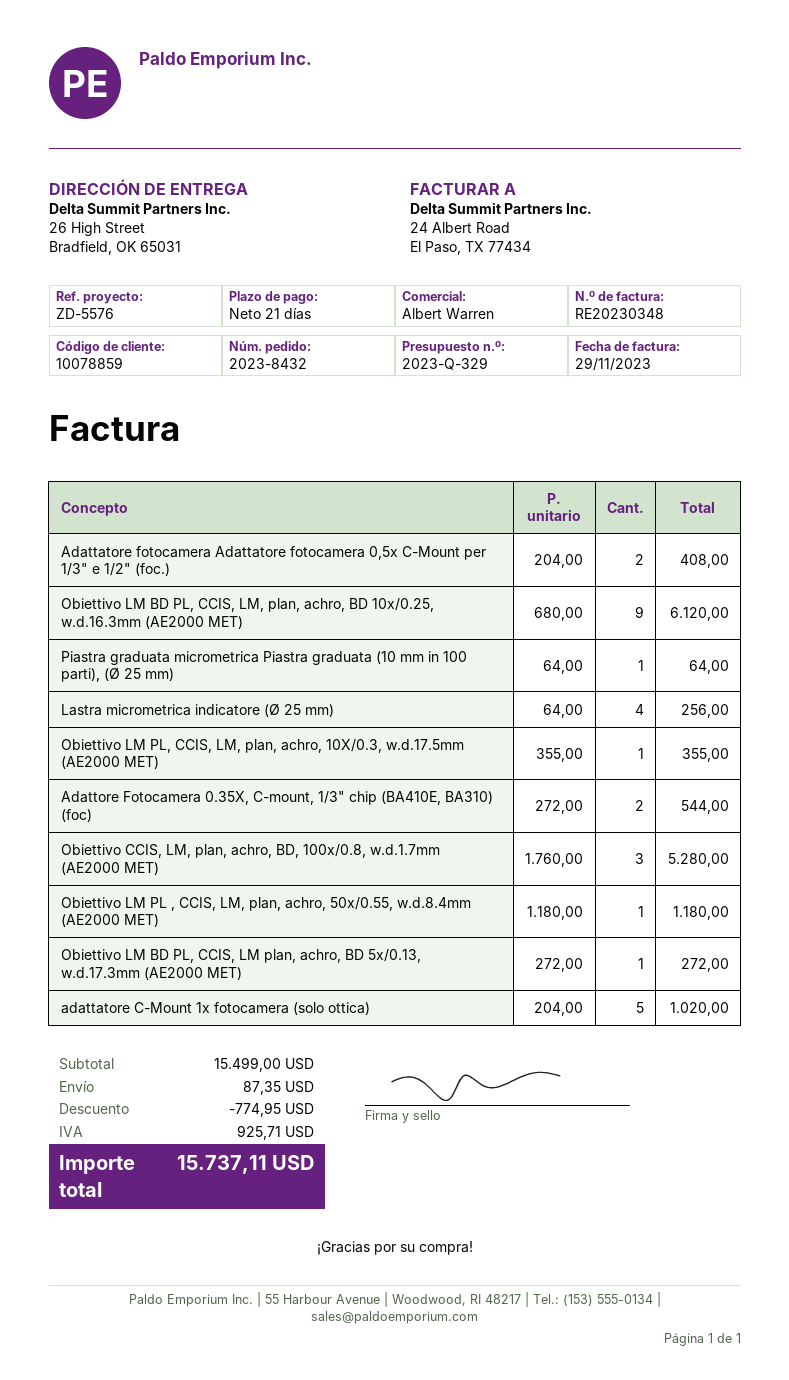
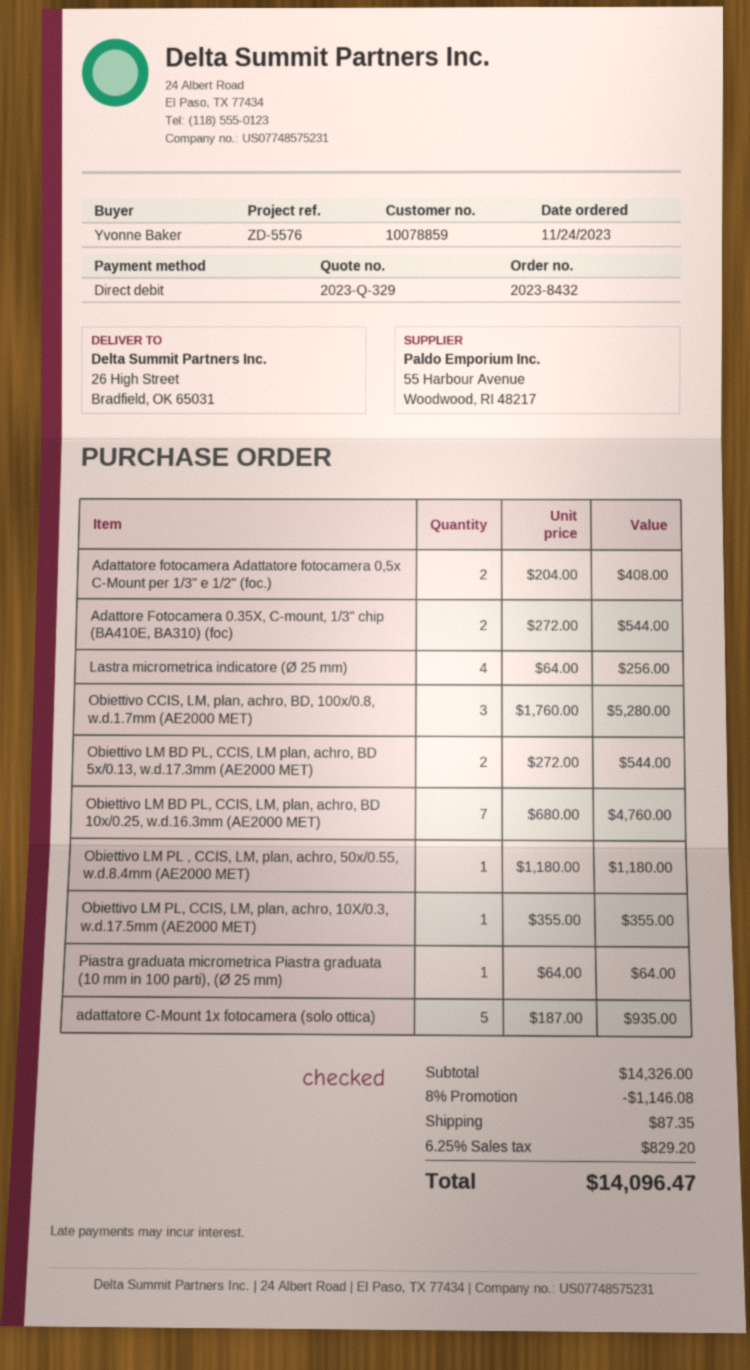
Obiettivo LM BD PL, CCIS, LM, plan, achro, BD 10x/0.25, w.d.16.3mm (AE2000 MET): 9 x 680.00 = 6120.00 -> 7 x 680.00 = 4760.00
Obiettivo LM BD PL, CCIS, LM plan, achro, BD 5x/0.13, w.d.17.3mm (AE2000 MET): 1 x 272.00 = 272.00 -> 2 x 272.00 = 544.00
adattatore C-Mount 1x fotocamera (solo ottica): 5 x 204.00 = 1020.00 -> 5 x 187.00 = 935.00
subtotal: 15499.00 -> 14326.00
discount: 774.95 -> 1146.08
tax: 925.71 -> 829.20
total: 15737.11 -> 14096.47

